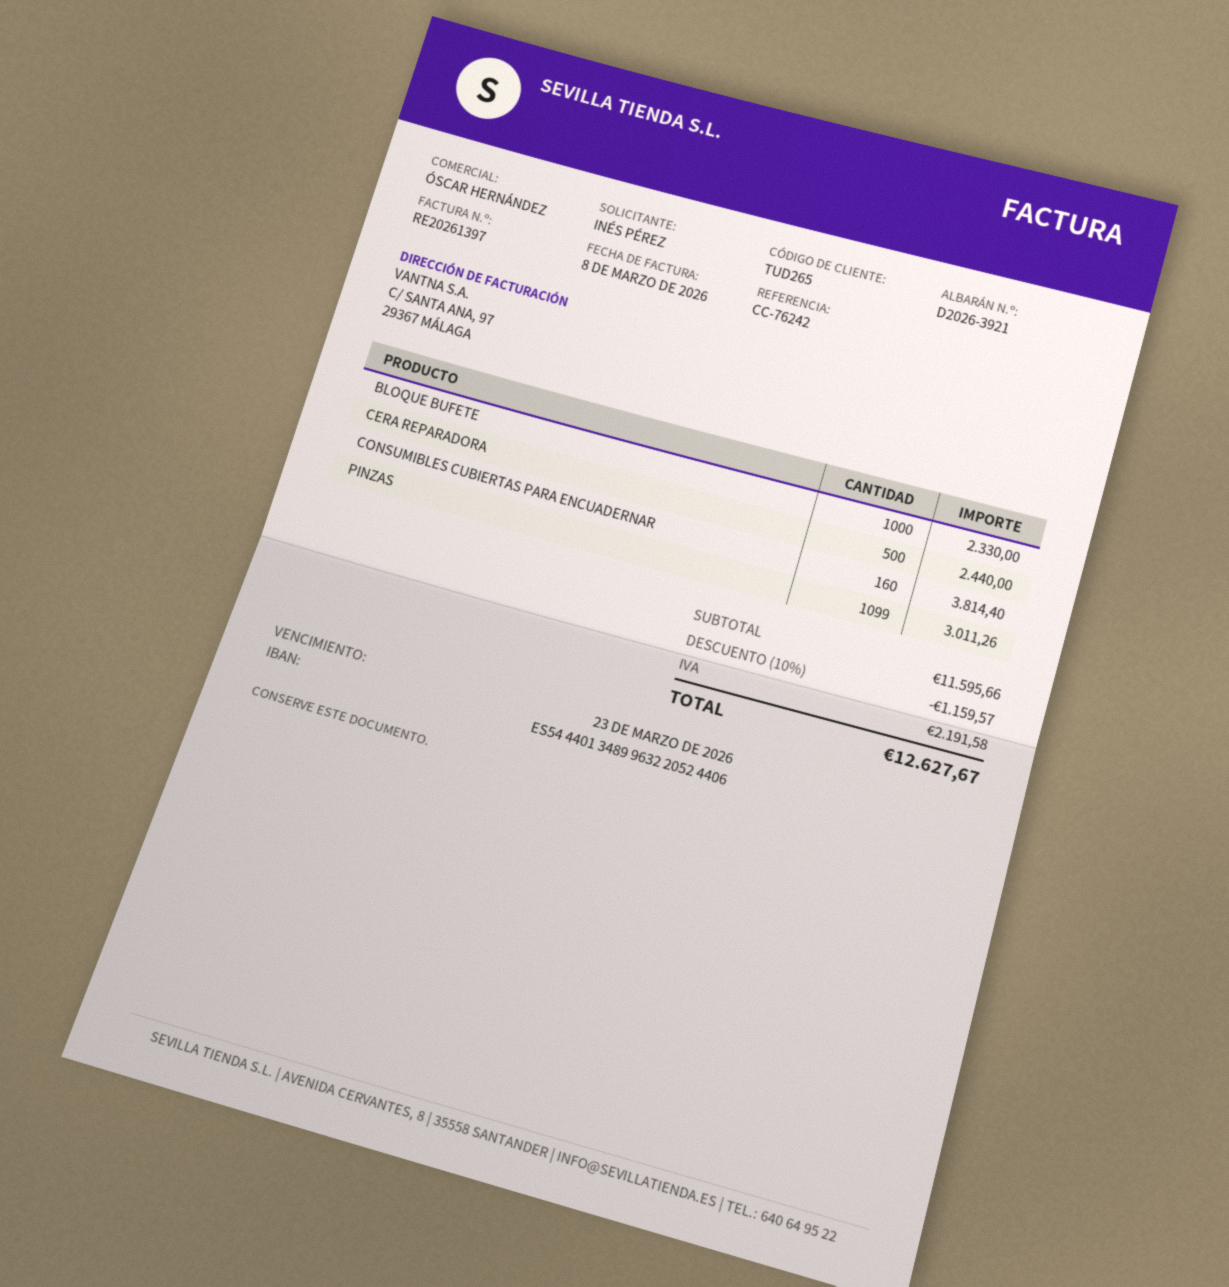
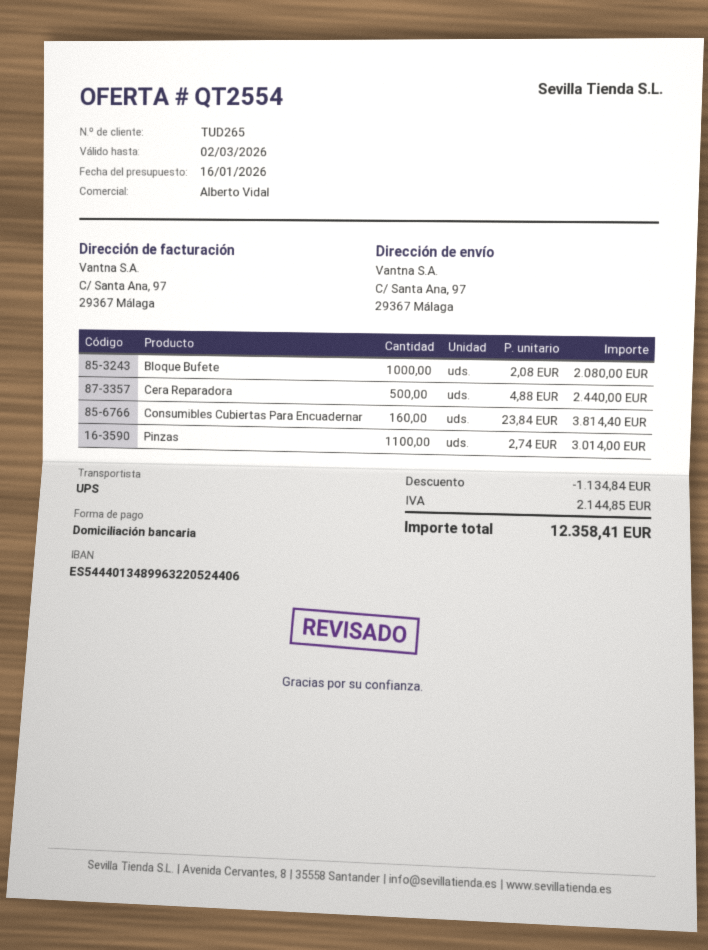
sales rep: ÓSCAR HERNÁNDEZ -> Alberto Vidal
BLOQUE BUFETE: 1000 for 2330.00 -> 1000 for 2080.00
PINZAS: 1099 for 3011.26 -> 1100 for 3014.00
discount: 1159.57 -> 1134.84
tax: 2191.58 -> 2144.85
total: 12627.67 -> 12358.41

